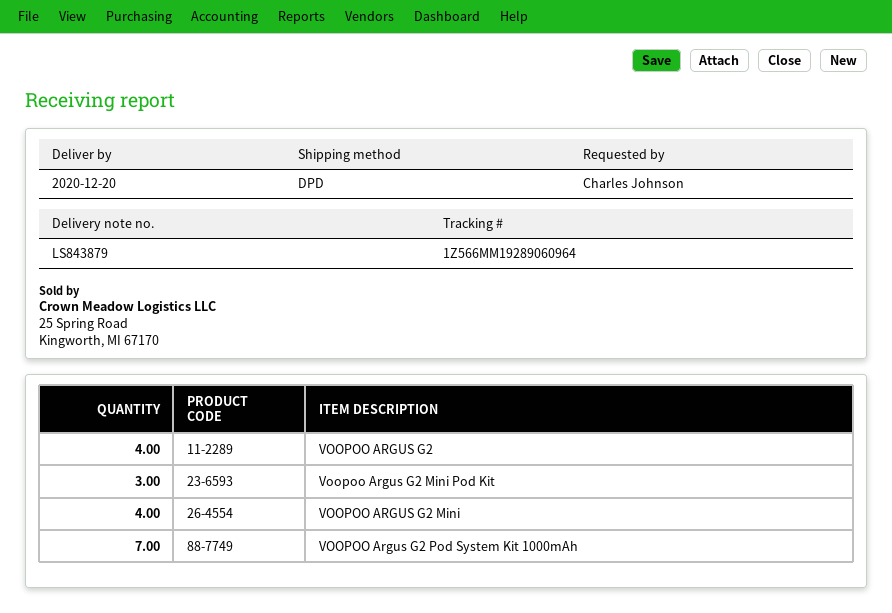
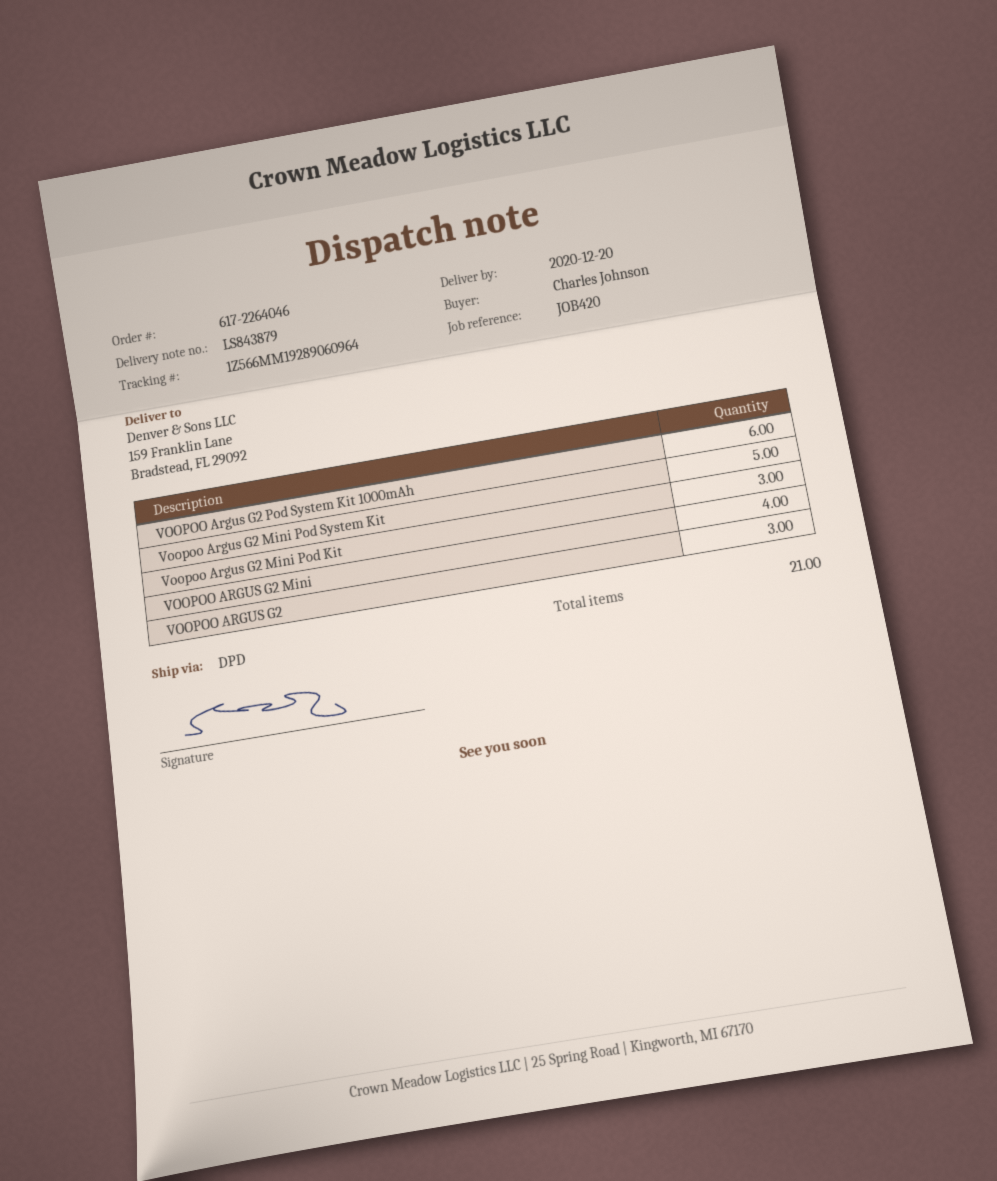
VOOPOO ARGUS G2: 4 -> 3
VOOPOO Argus G2 Pod System Kit 1000mAh: 7 -> 6
Voopoo Argus G2 Mini Pod System Kit: none -> 5

